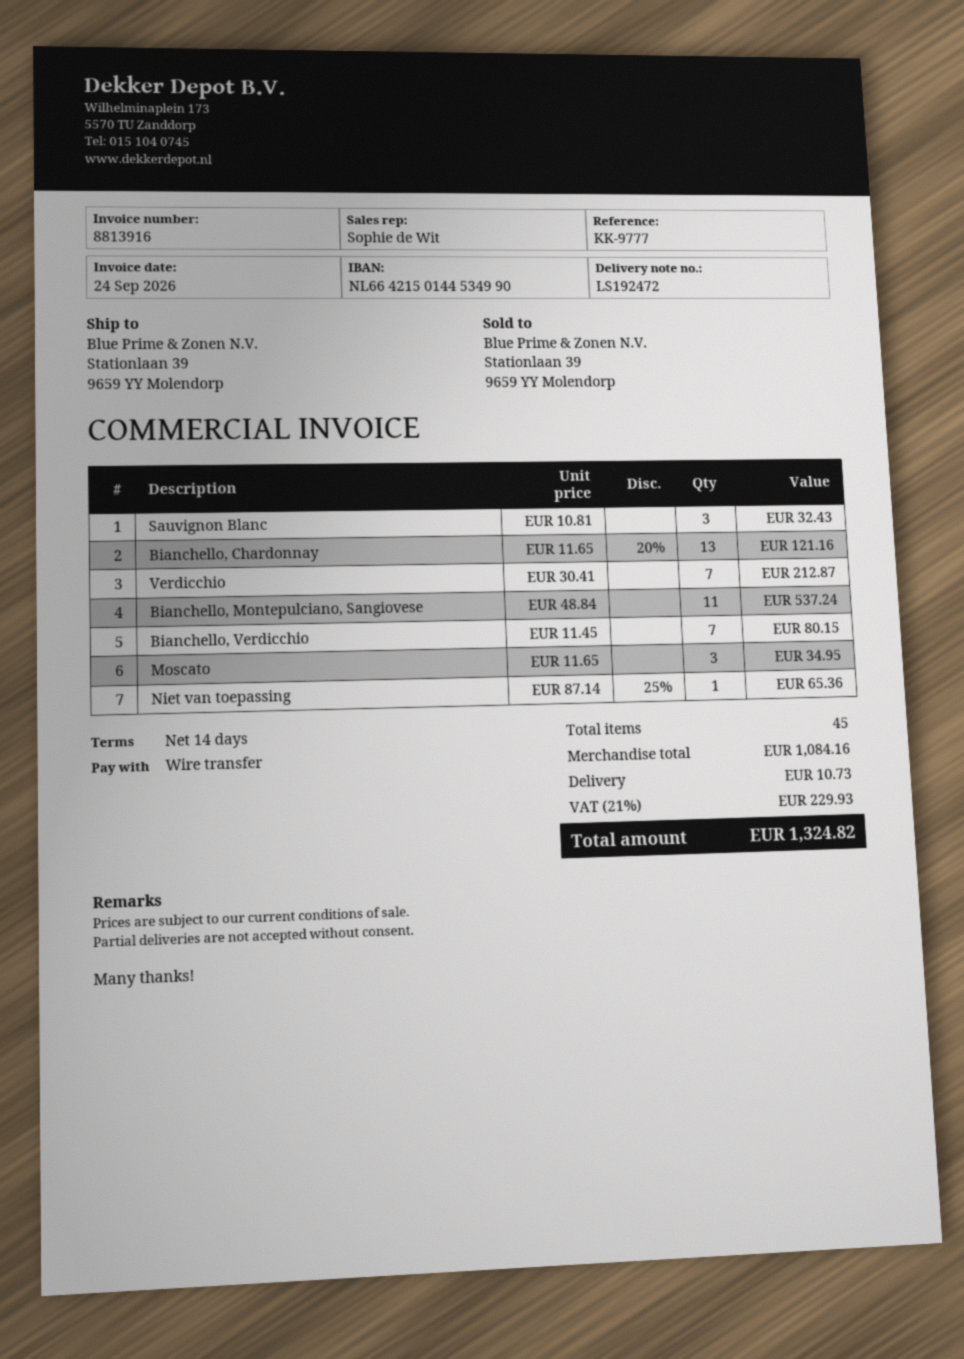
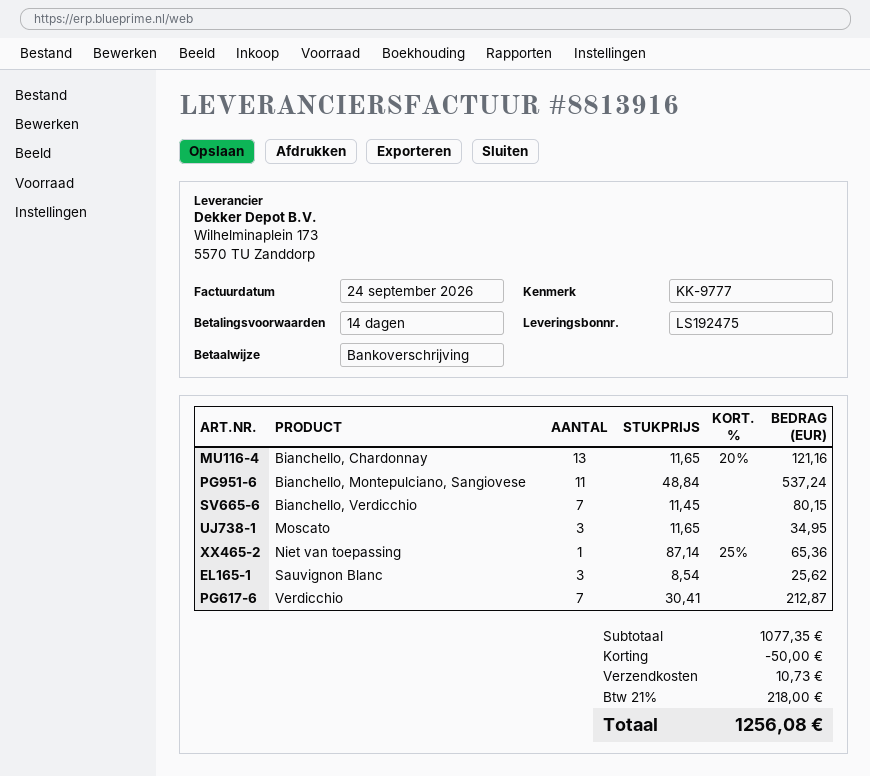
delivery note number: LS192472 -> LS192475
Sauvignon Blanc: 3 x 10.81 = 32.43 -> 3 x 8.54 = 25.62
subtotal: 1084.16 -> 1077.35
discount: none -> 50.00
tax: 21% = 229.93 -> 21% = 218.00
total: 1324.82 -> 1256.08

